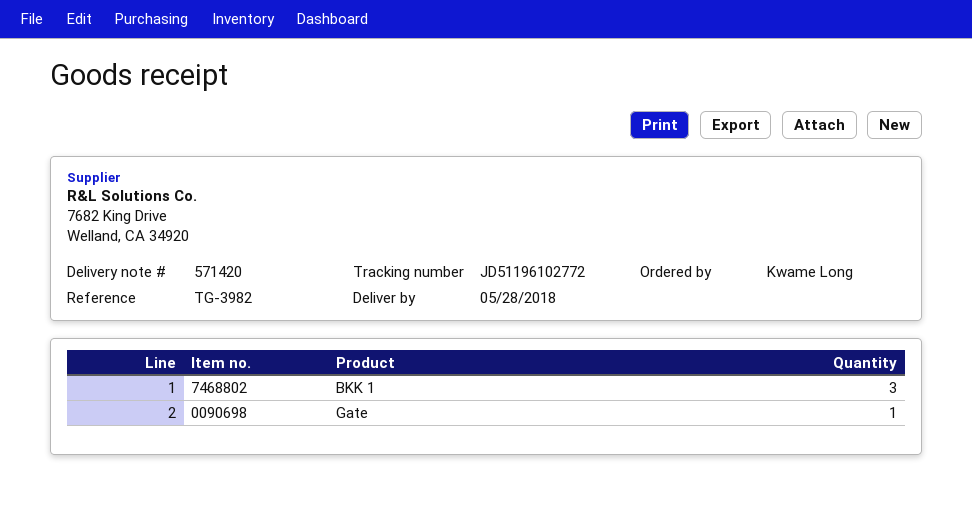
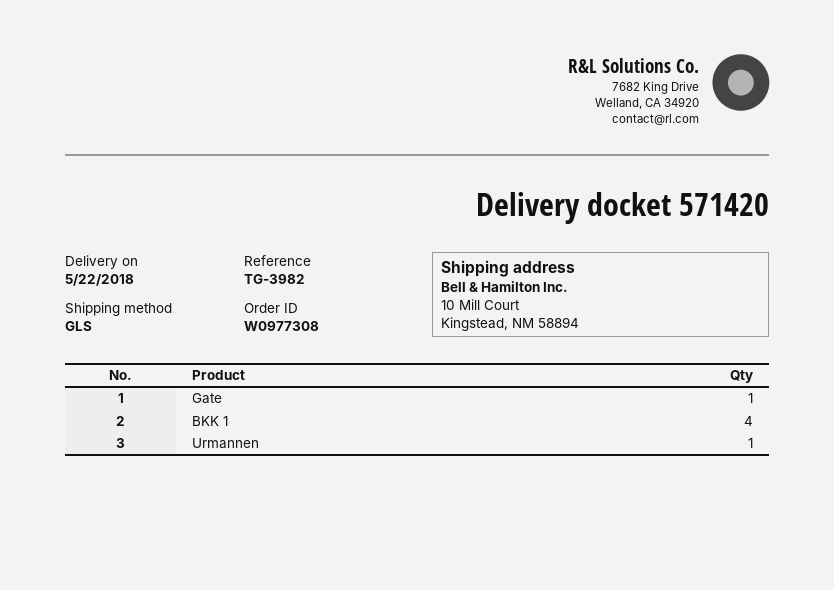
delivery date: 2018-05-28 -> 2018-05-22
BKK 1: 3 -> 4
Urmannen: none -> 1

